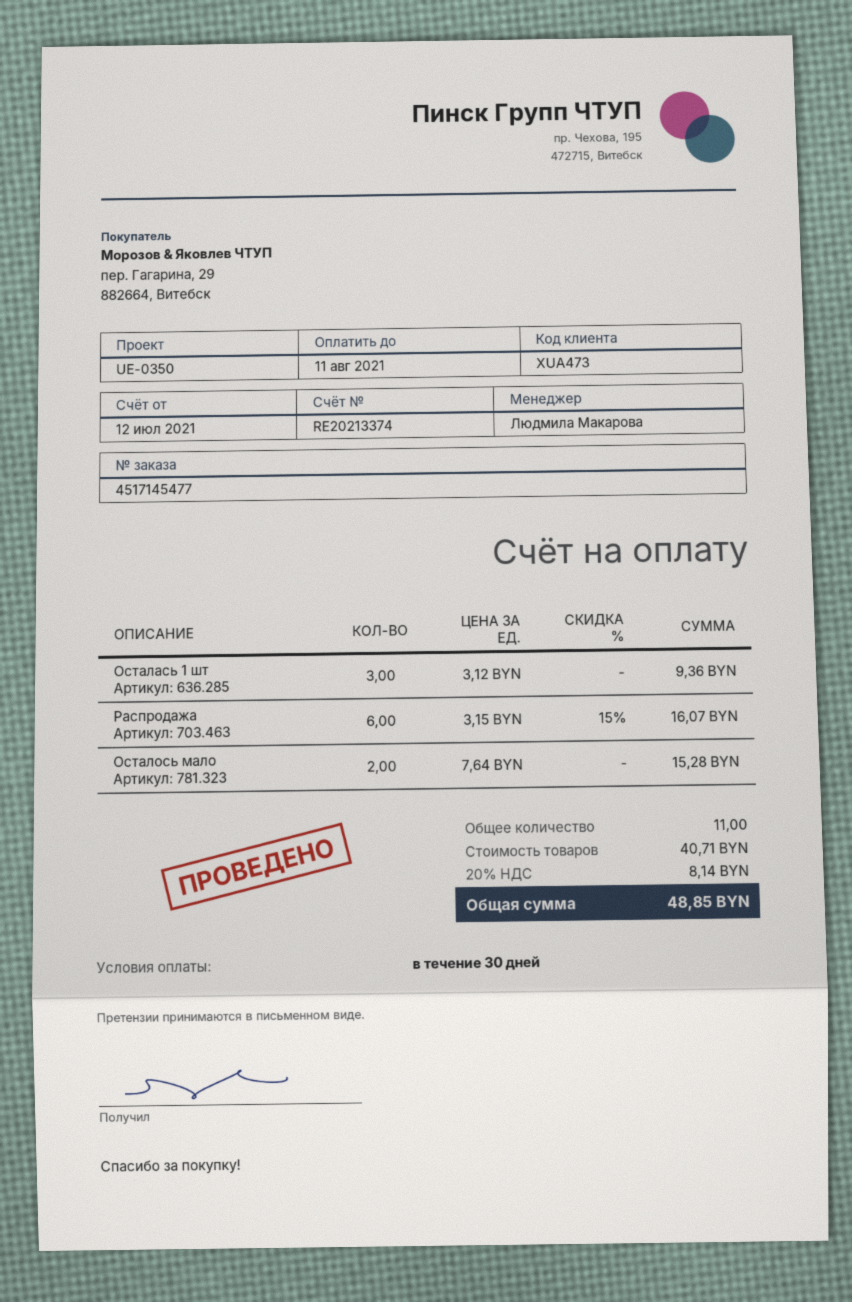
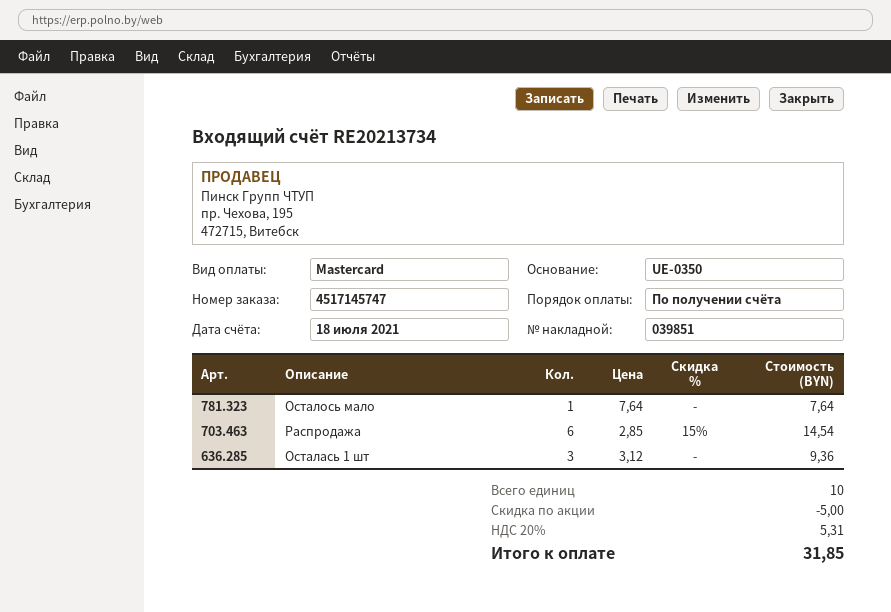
order number: 4517145477 -> 4517145747
invoice number: RE20213374 -> RE20213734
invoice date: 2021-07-12 -> 2021-07-18
payment terms: 30 days -> on receipt
Распродажа: 6 x 3.15 - 15% = 16.07 -> 6 x 2.85 - 15% = 14.54
Осталось мало: 2 x 7.64 = 15.28 -> 1 x 7.64 = 7.64
total quantity: 11 -> 10
discount: none -> 5.00
tax: 20% = 8.14 -> 20% = 5.31
total: 48.85 -> 31.85

